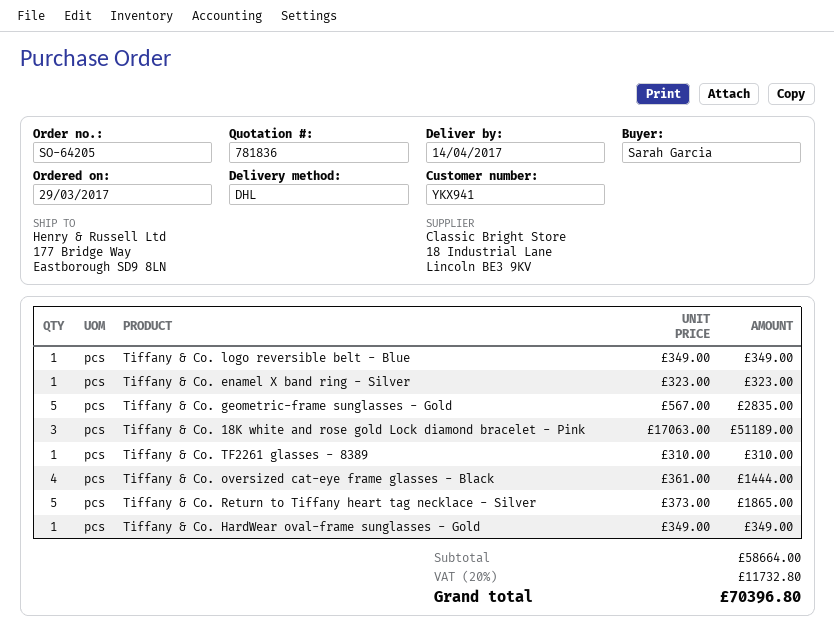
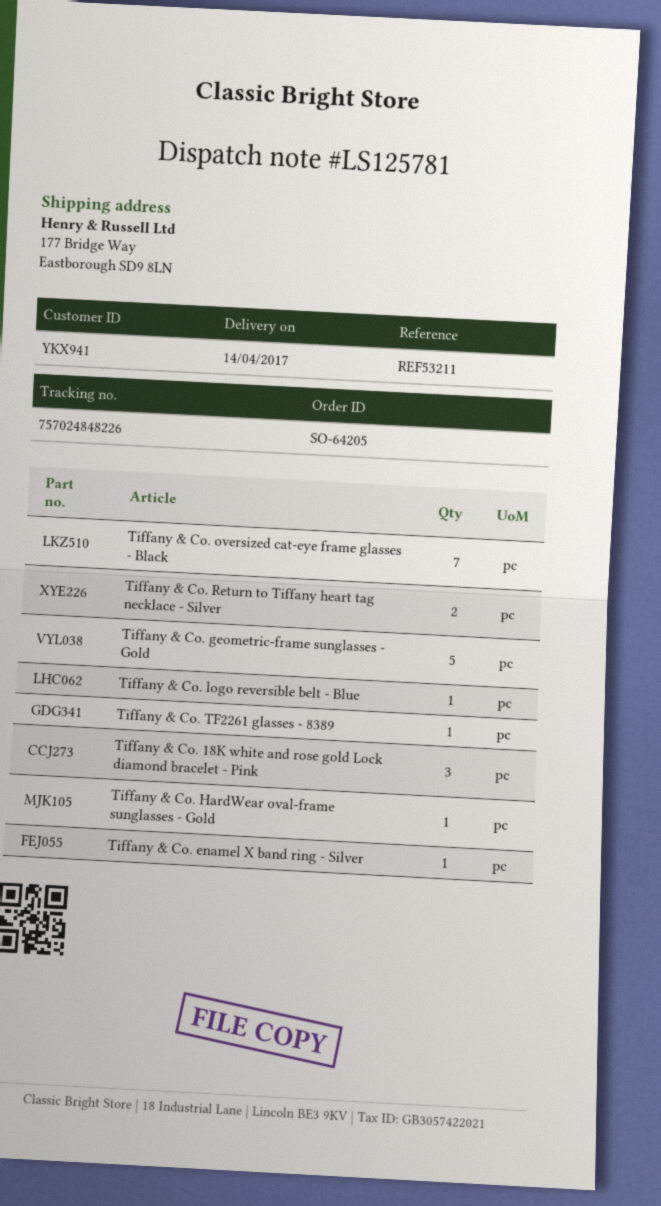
Tiffany & Co. oversized cat-eye frame glasses - Black: 4 -> 7
Tiffany & Co. Return to Tiffany heart tag necklace - Silver: 5 -> 2

